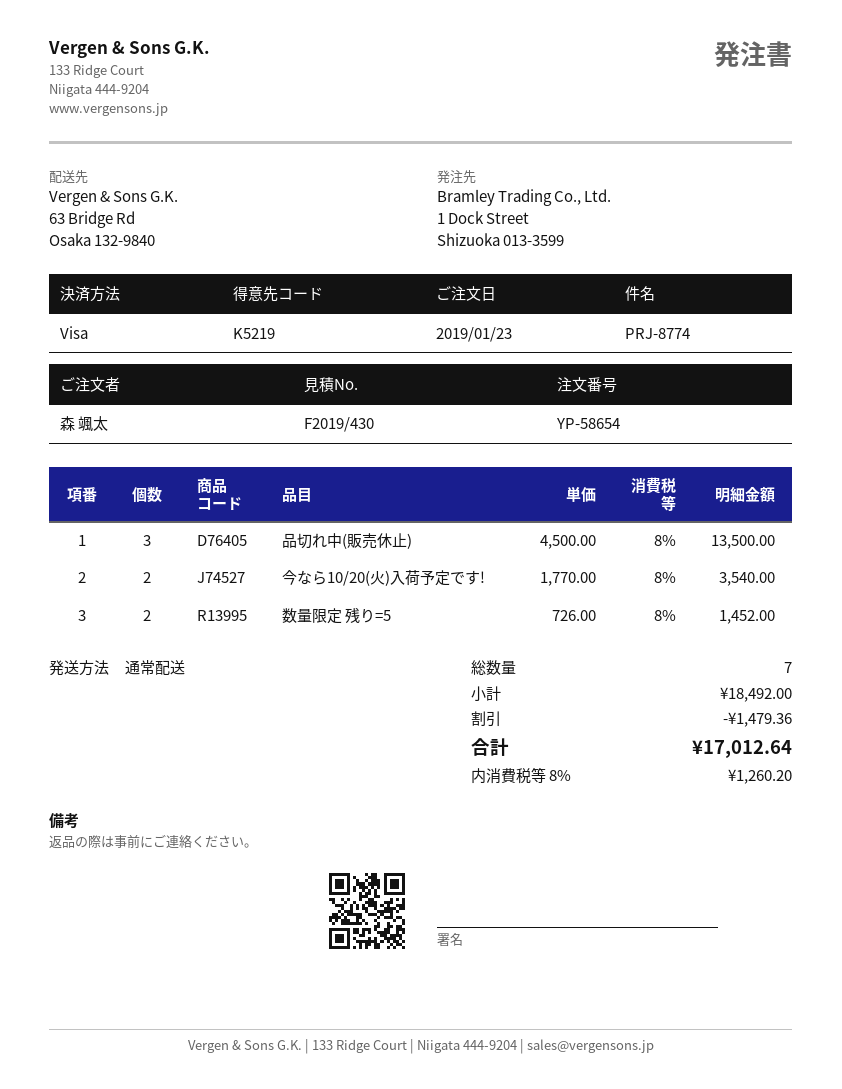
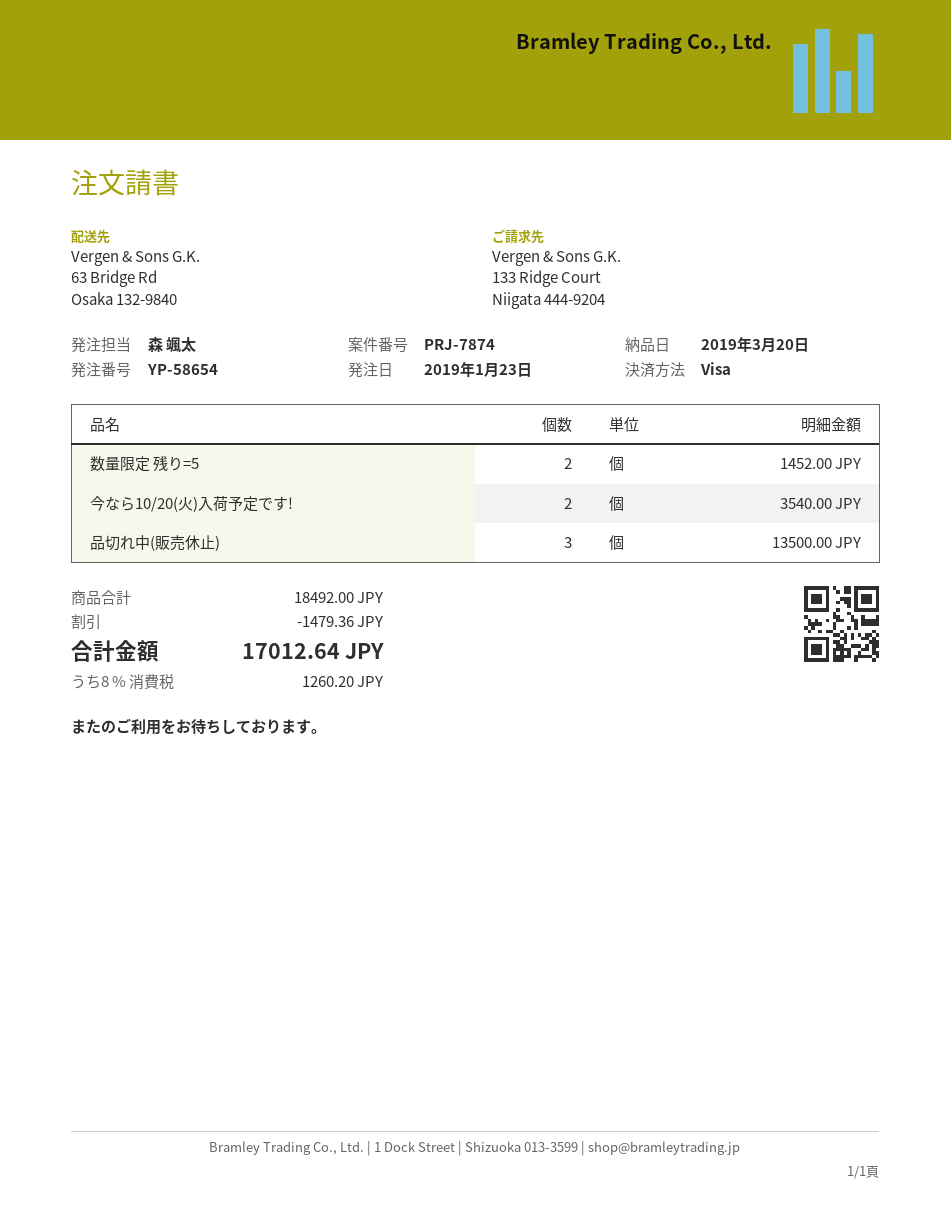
reference: PRJ-8774 -> PRJ-7874

